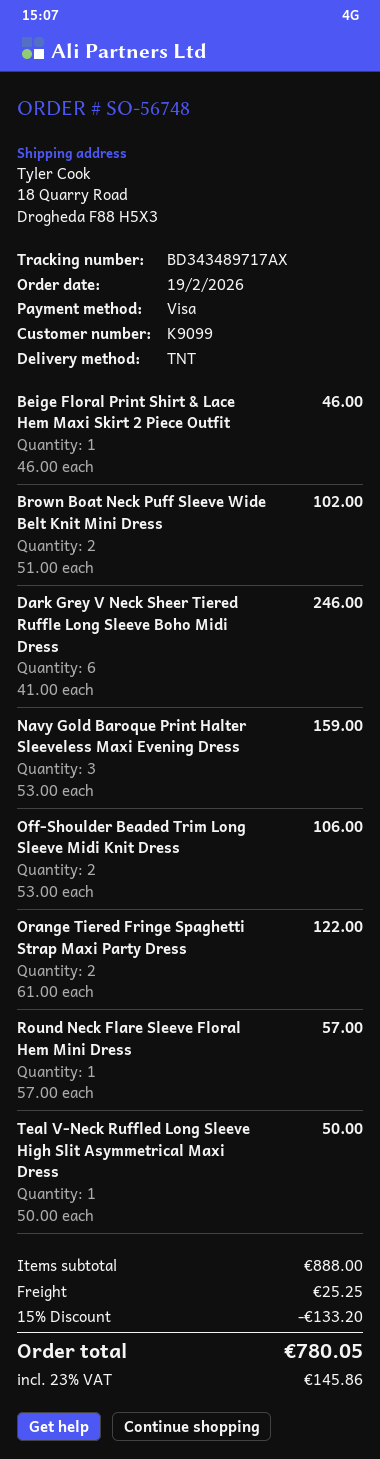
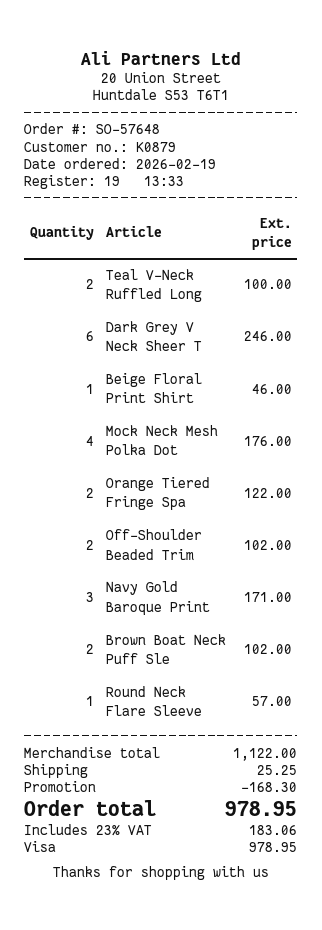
order number: SO-56748 -> SO-57648
customer number: K9099 -> K0879
Navy Gold Baroque Print Halter Sleeveless Maxi Evening Dress: 3 for 159.00 -> 3 for 171.00
Off‑Shoulder Beaded Trim Long Sleeve Midi Knit Dress: 2 for 106.00 -> 2 for 102.00
Teal V-Neck Ruffled Long Sleeve High Slit Asymmetrical Maxi Dress: 1 for 50.00 -> 2 for 100.00
Mock Neck Mesh Polka Dot: none -> 4 for 176.00
subtotal: 888.00 -> 1122.00
discount: 133.20 -> 168.30
tax: 23% = 145.86 -> 23% = 183.06
total: 780.05 -> 978.95

